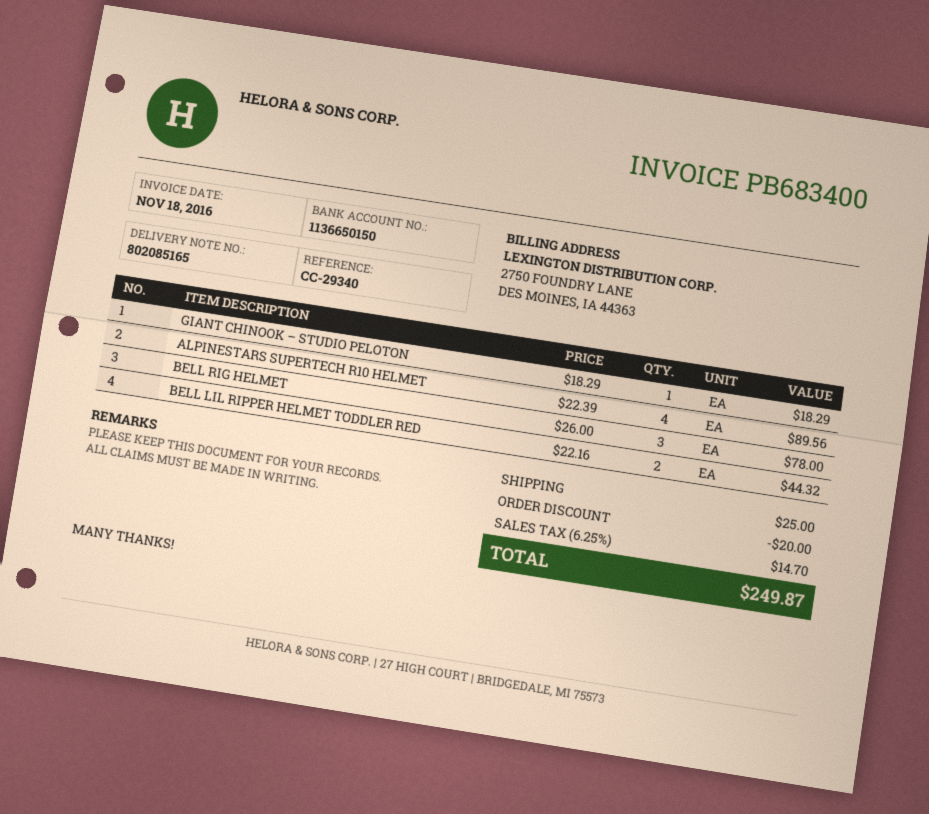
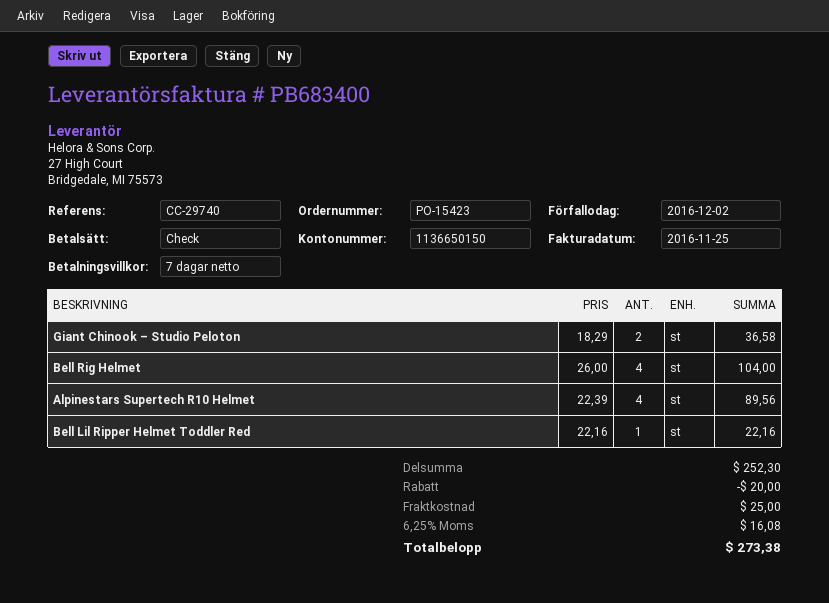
invoice date: 2016-11-18 -> 2016-11-25
reference: CC-29340 -> CC-29740
GIANT CHINOOK – STUDIO PELOTON: 1 x 18.29 = 18.29 -> 2 x 18.29 = 36.58
BELL RIG HELMET: 3 x 26.00 = 78.00 -> 4 x 26.00 = 104.00
BELL LIL RIPPER HELMET TODDLER RED: 2 x 22.16 = 44.32 -> 1 x 22.16 = 22.16
tax: 6.25% = 14.70 -> 6.25% = 16.08
total: 249.87 -> 273.38

